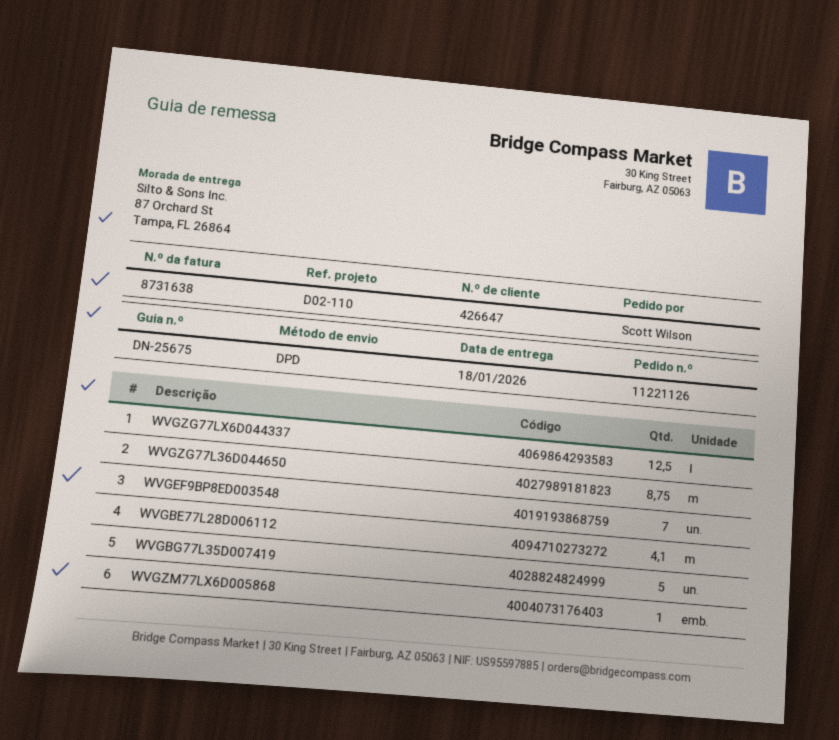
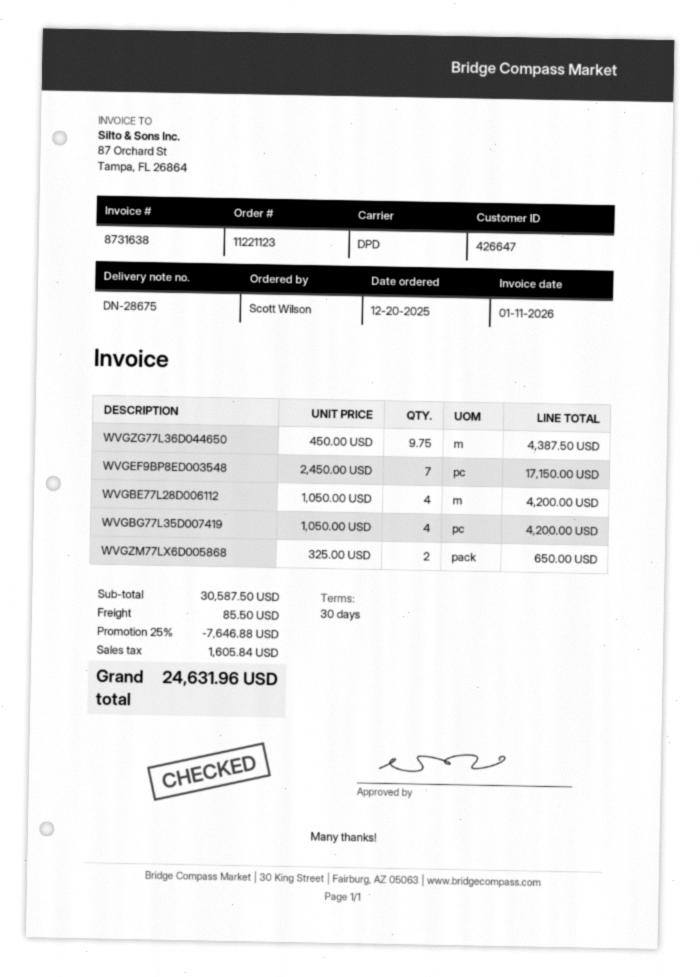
order number: 11221126 -> 11221123
delivery note number: DN-25675 -> DN-28675
WVGZG77LX6D044337: 12.5 -> none
WVGZG77L36D044650: 8.75 -> 9.75
WVGBE77L28D006112: 4.1 -> 4
WVGBG77L35D007419: 5 -> 4
WVGZM77LX6D005868: 1 -> 2

